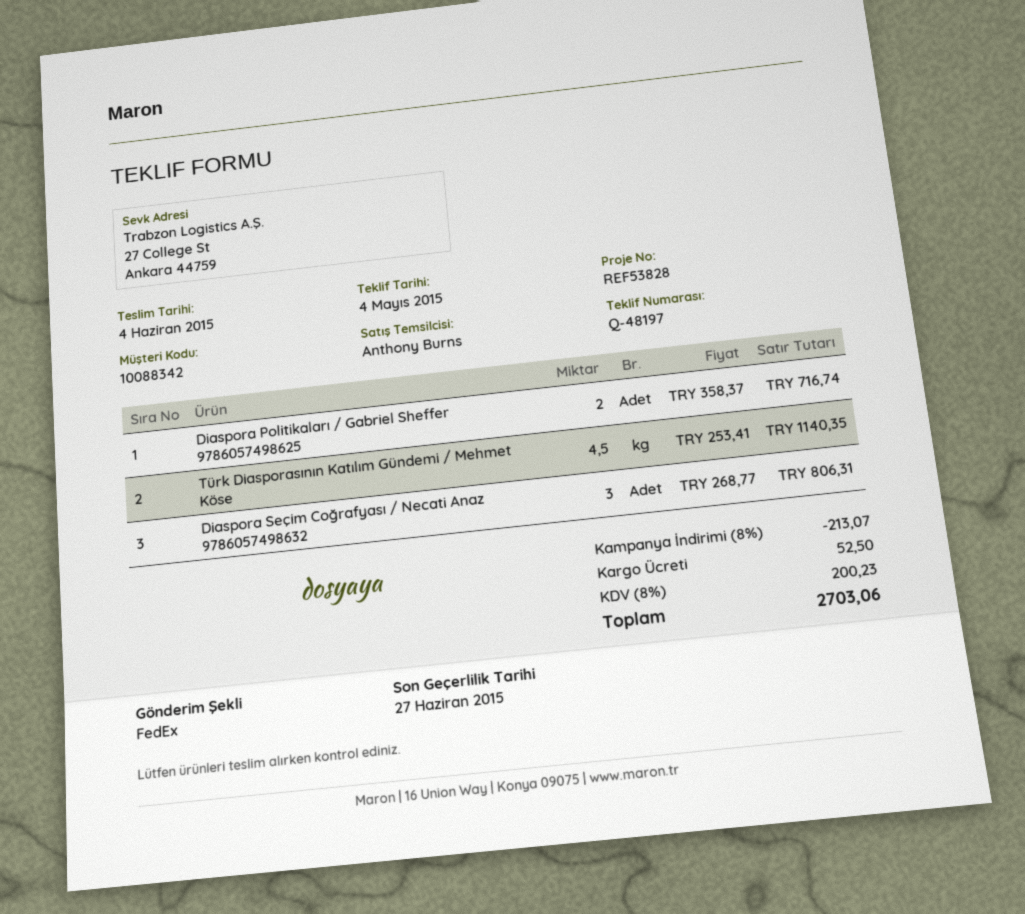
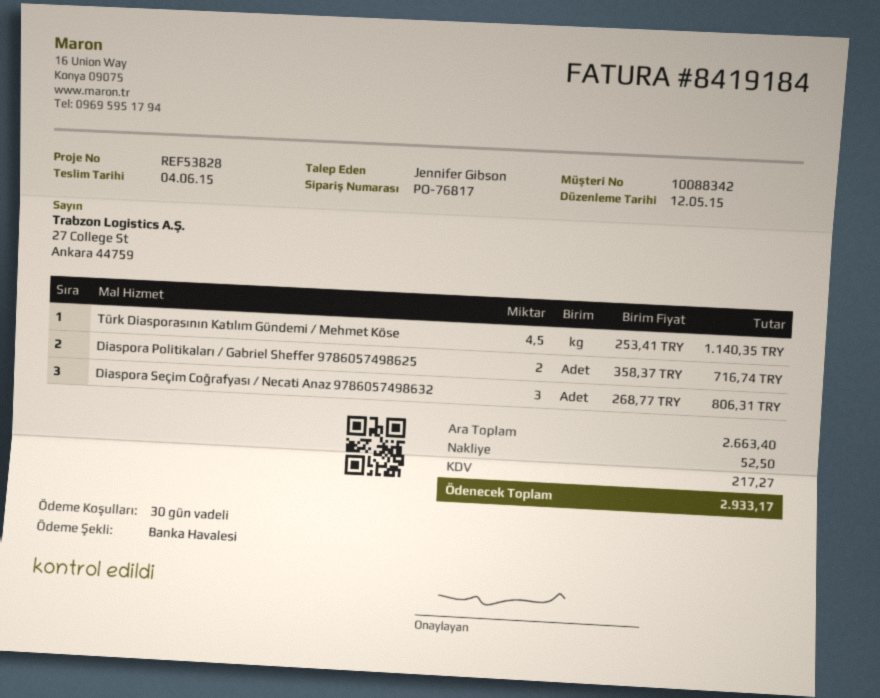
discount: 8% = 213.07 -> none
tax: 200.23 -> 217.27
total: 2703.06 -> 2933.17

